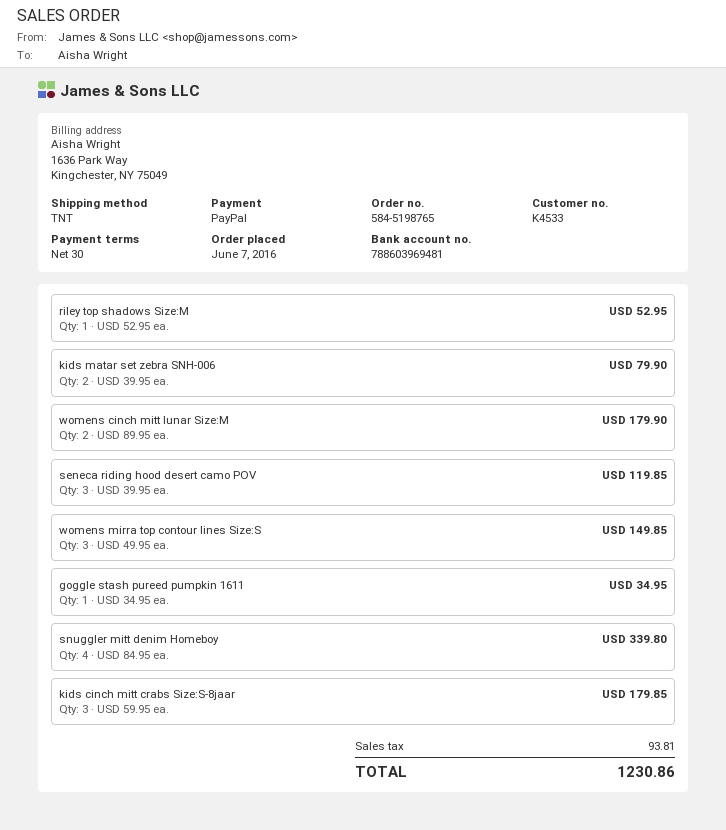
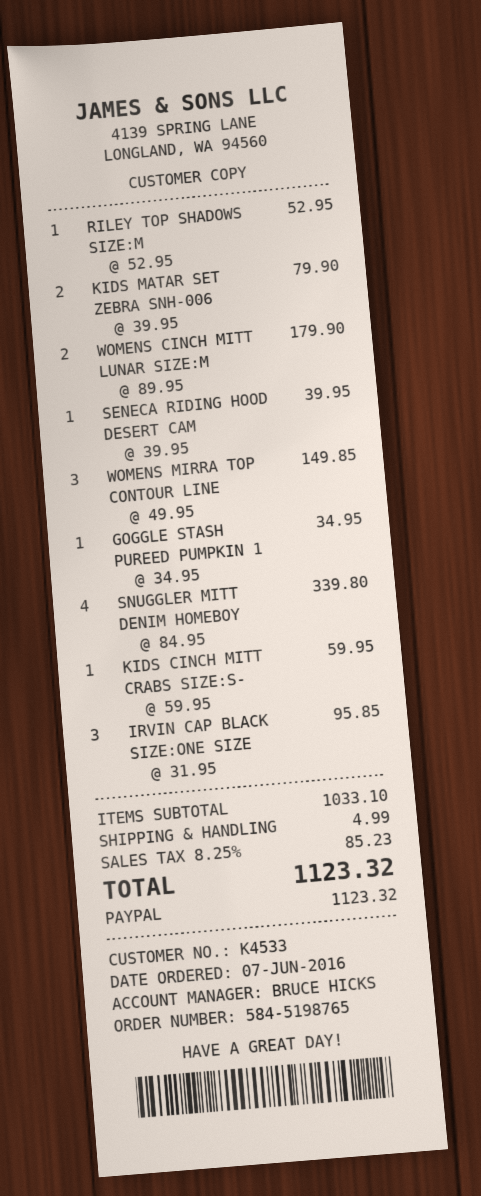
seneca riding hood desert camo POV: 3 x 39.95 = 119.85 -> 1 x 39.95 = 39.95
kids cinch mitt crabs Size:S-8jaar: 3 x 59.95 = 179.85 -> 1 x 59.95 = 59.95
IRVIN CAP BLACK SIZE:ONE SIZE: none -> 3 x 31.95 = 95.85
shipping: none -> 4.99
tax: 93.81 -> 85.23
total: 1230.86 -> 1123.32

